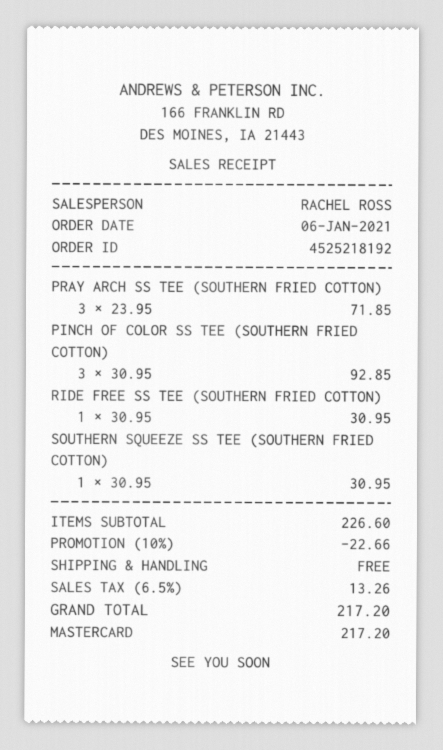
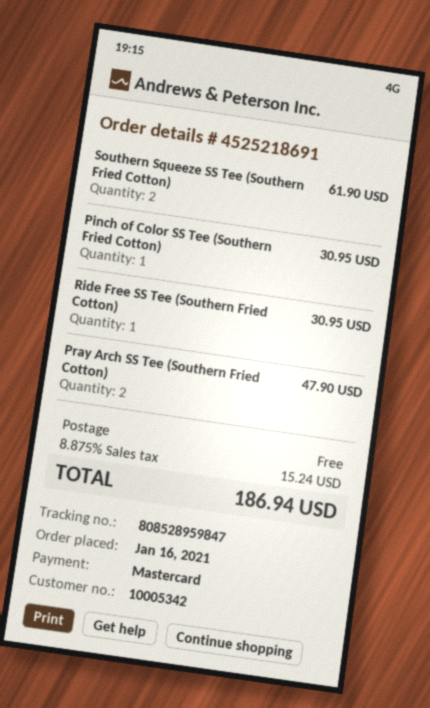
order number: 4525218192 -> 4525218691
order date: 2021-01-06 -> 2021-01-16
PRAY ARCH SS TEE (SOUTHERN FRIED COTTON): 3 for 71.85 -> 2 for 47.90
PINCH OF COLOR SS TEE (SOUTHERN FRIED COTTON): 3 for 92.85 -> 1 for 30.95
SOUTHERN SQUEEZE SS TEE (SOUTHERN FRIED COTTON): 1 for 30.95 -> 2 for 61.90
discount: 10% = 22.66 -> none
tax: 6.5% = 13.26 -> 8.875% = 15.24
total: 217.20 -> 186.94

